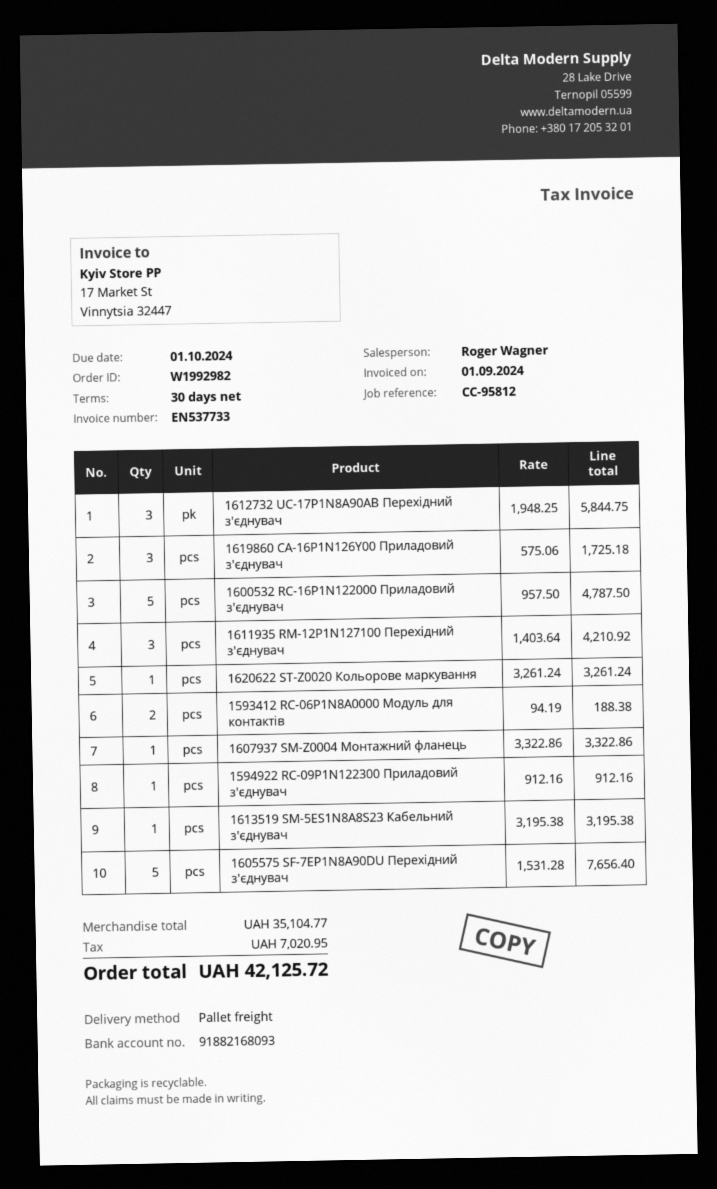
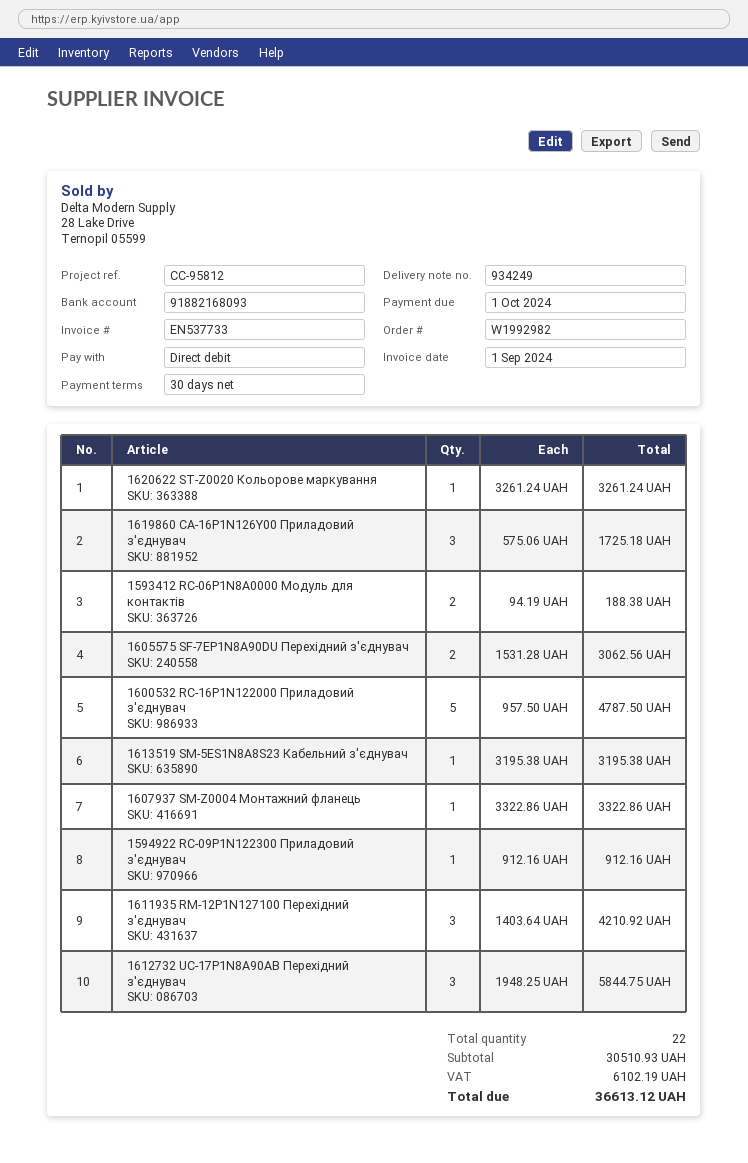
1605575 SF-7EP1N8A90DU Перехідний з'єднувач: 5 x 1531.28 = 7656.40 -> 2 x 1531.28 = 3062.56
subtotal: 35104.77 -> 30510.93
tax: 7020.95 -> 6102.19
total: 42125.72 -> 36613.12

